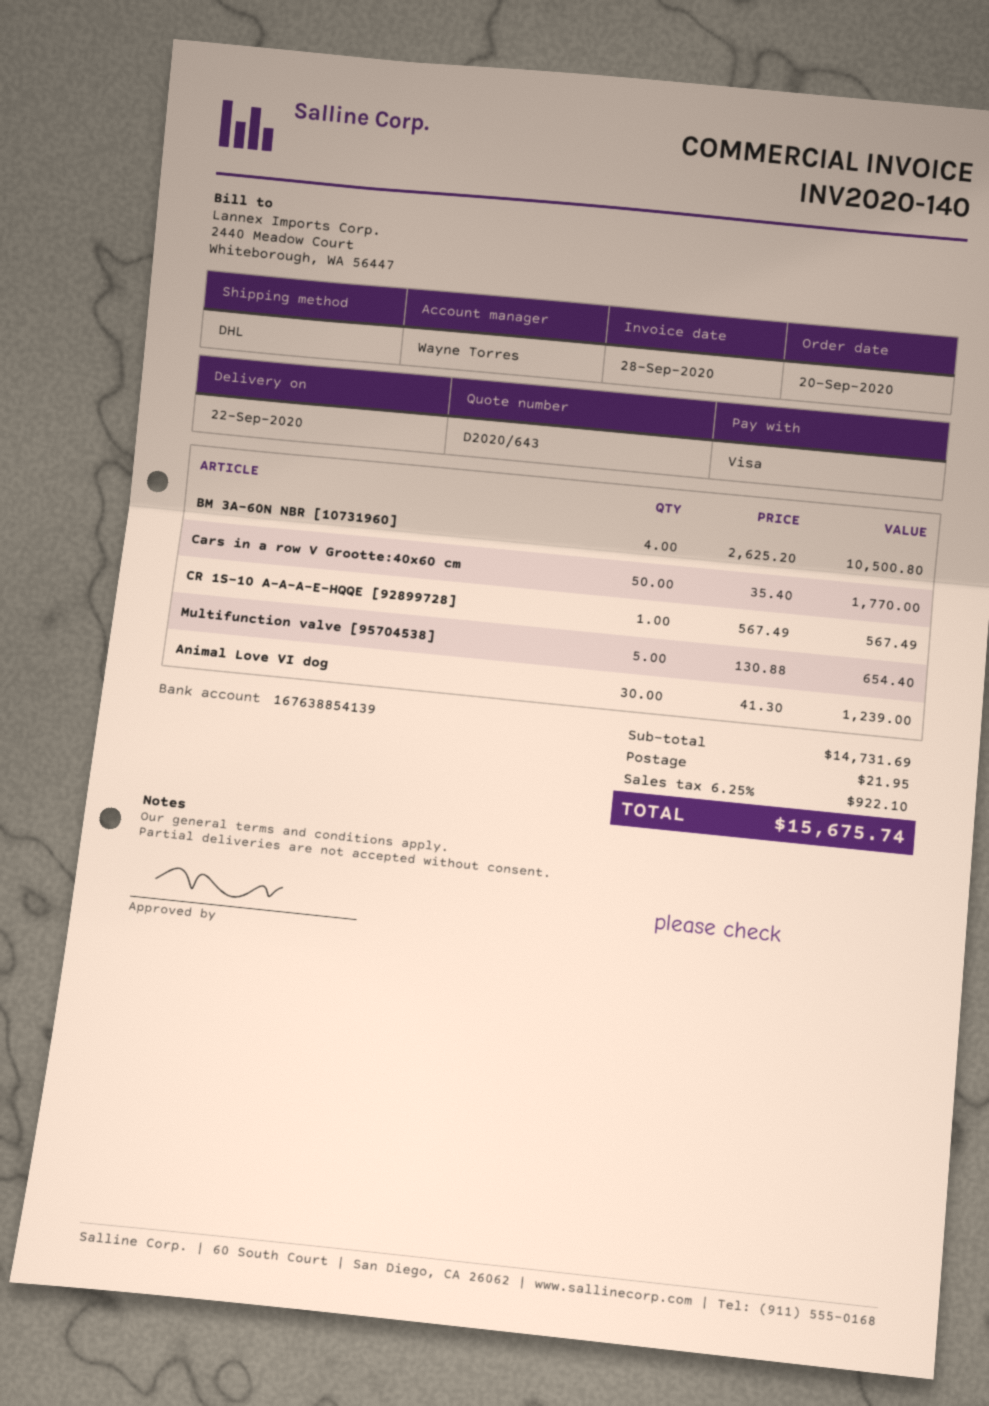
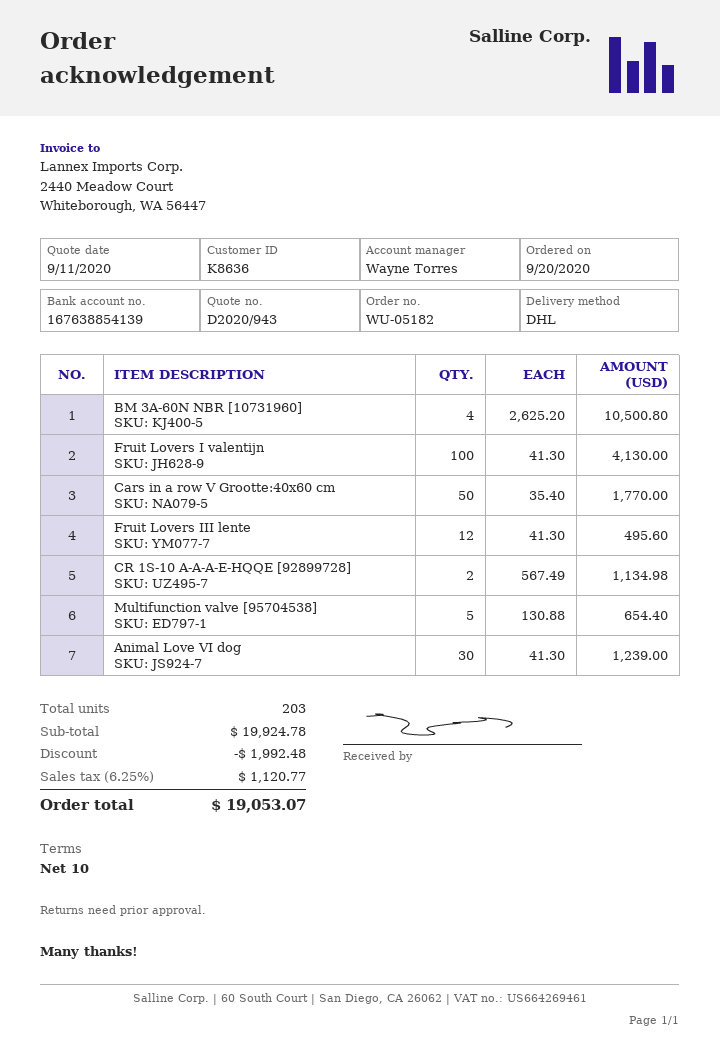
quote number: D2020/643 -> D2020/943
CR 1S-10 A-A-A-E-HQQE [92899728]: 1 x 567.49 = 567.49 -> 2 x 567.49 = 1134.98
Fruit Lovers I valentijn: none -> 100 x 41.30 = 4130.00
Fruit Lovers III lente: none -> 12 x 41.30 = 495.60
subtotal: 14731.69 -> 19924.78
discount: none -> 1992.48
shipping: 21.95 -> none
tax: 6.25% = 922.10 -> 6.25% = 1120.77
total: 15675.74 -> 19053.07

